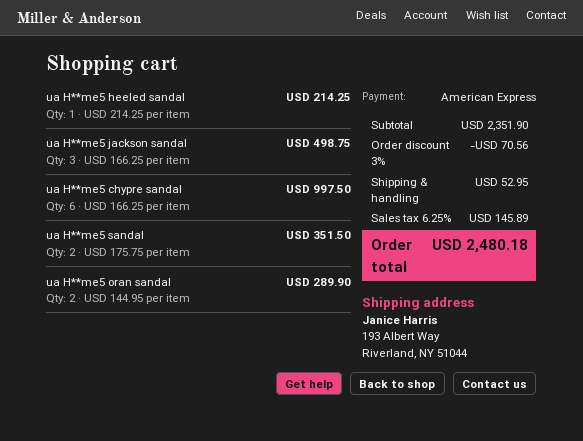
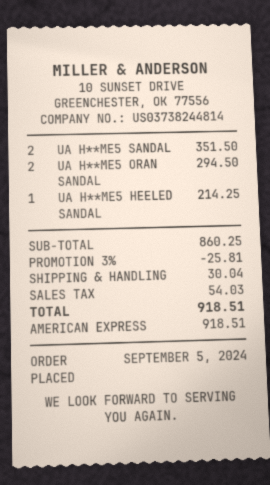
ua H**me5 jackson sandal: 3 for 498.75 -> none
ua H**me5 chypre sandal: 6 for 997.50 -> none
ua H**me5 oran sandal: 2 for 289.90 -> 2 for 294.50
subtotal: 2351.90 -> 860.25
discount: 3% = 70.56 -> 3% = 25.81
shipping: 52.95 -> 30.04
tax: 145.89 -> 54.03
total: 2480.18 -> 918.51

